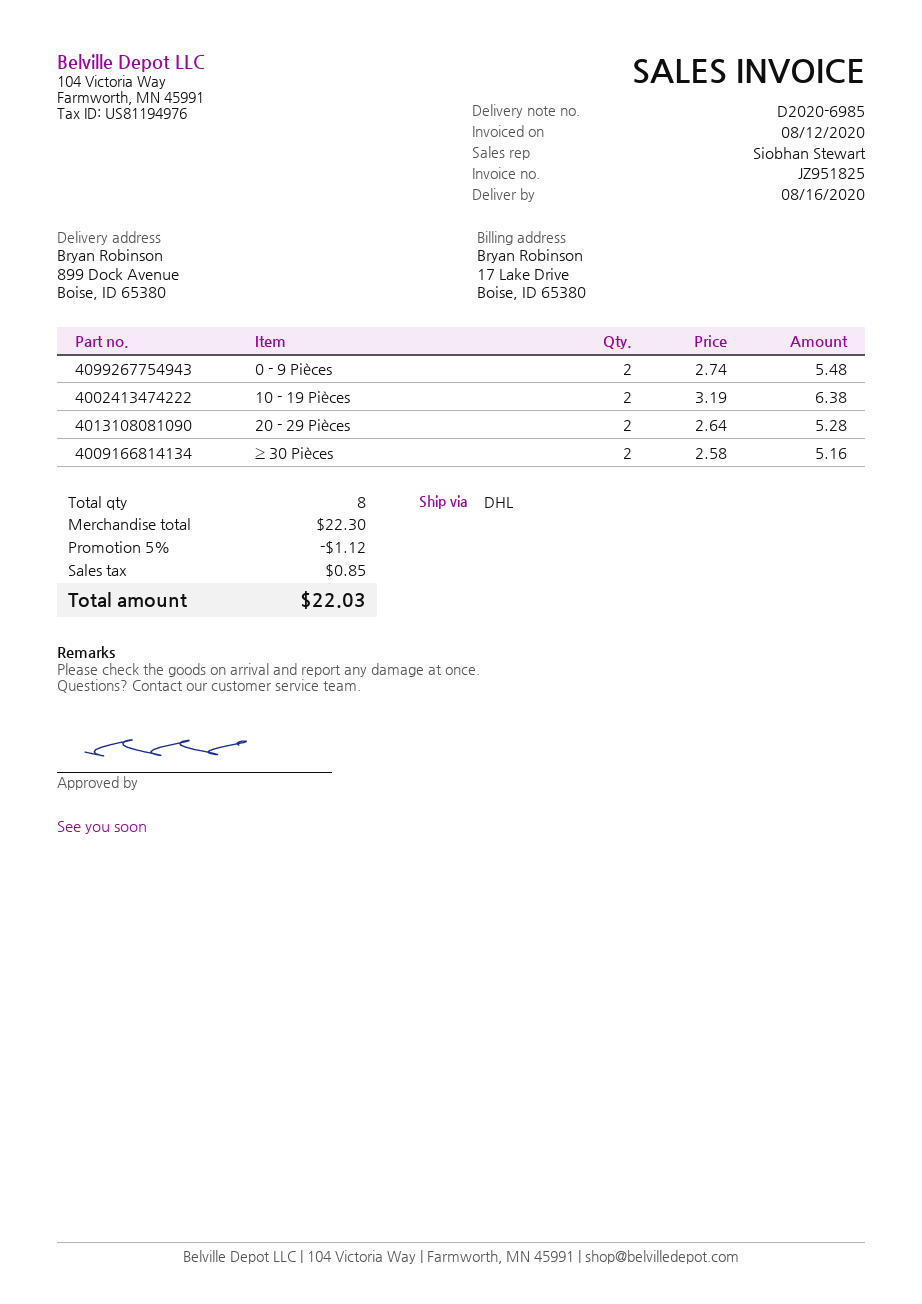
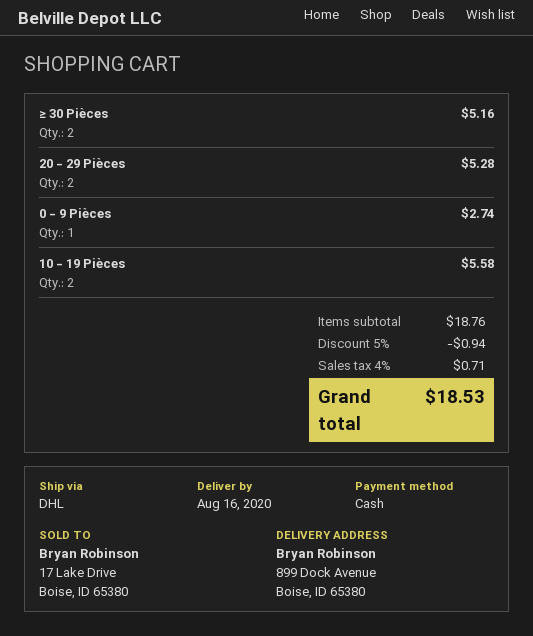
0 - 9 Pièces: 2 for 5.48 -> 1 for 2.74
10 - 19 Pièces: 2 for 6.38 -> 2 for 5.58
subtotal: 22.30 -> 18.76
discount: 5% = 1.12 -> 5% = 0.94
tax: 0.85 -> 0.71
total: 22.03 -> 18.53

